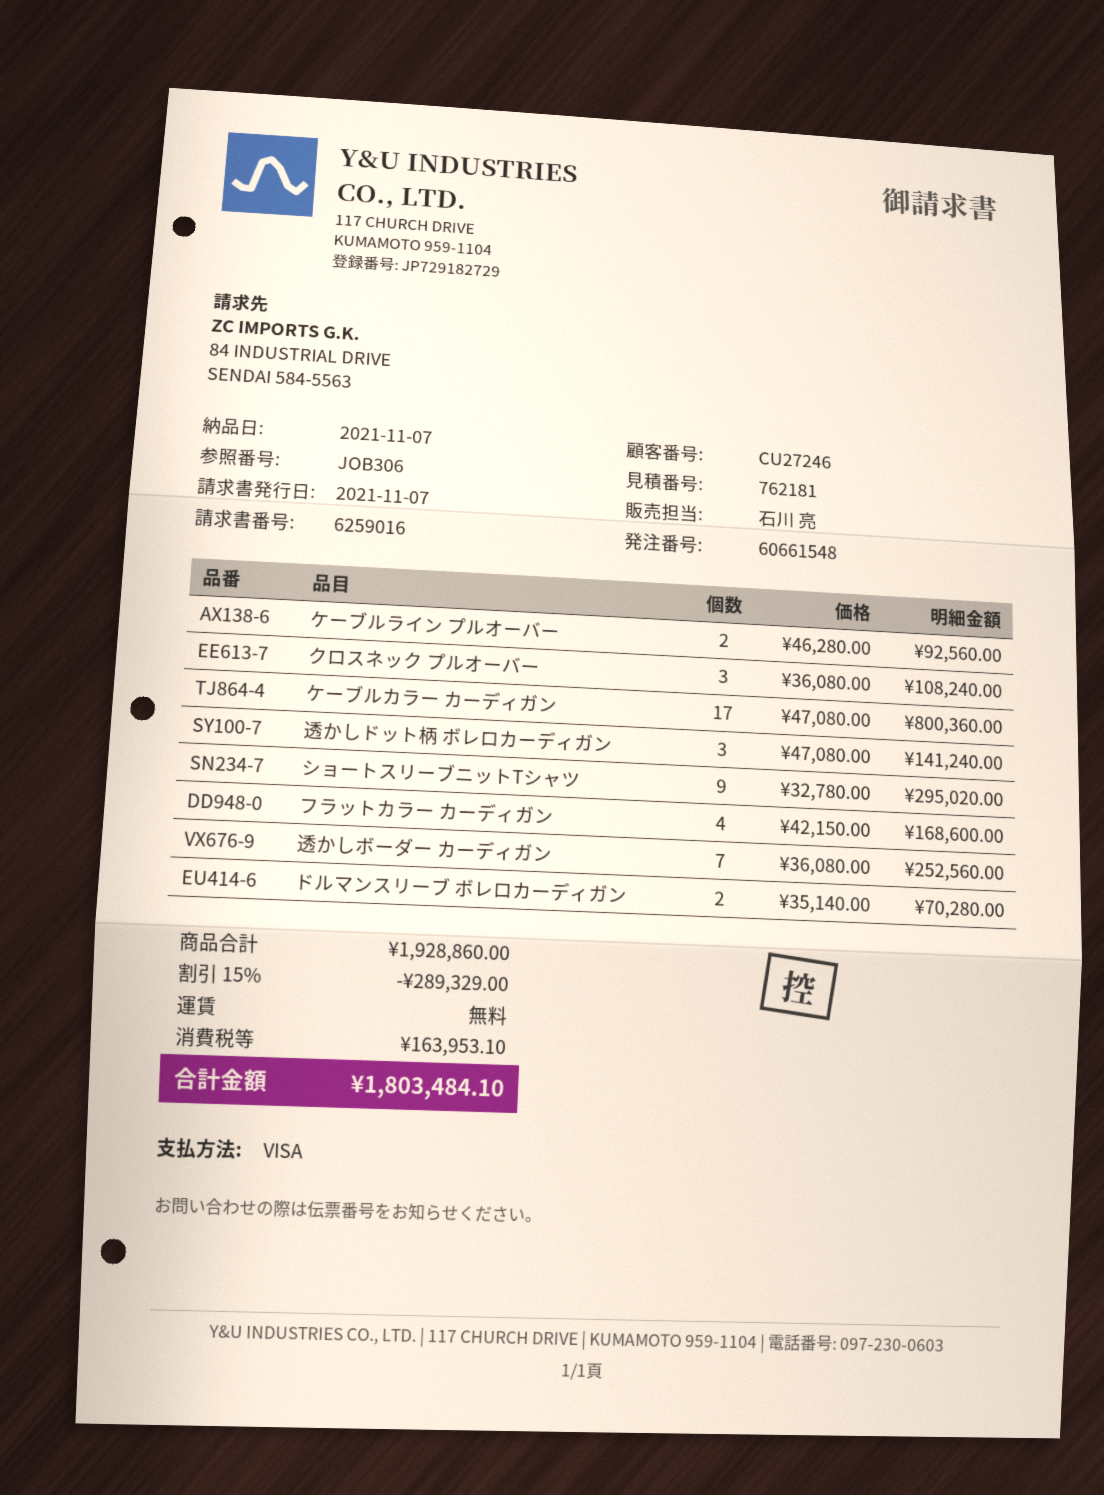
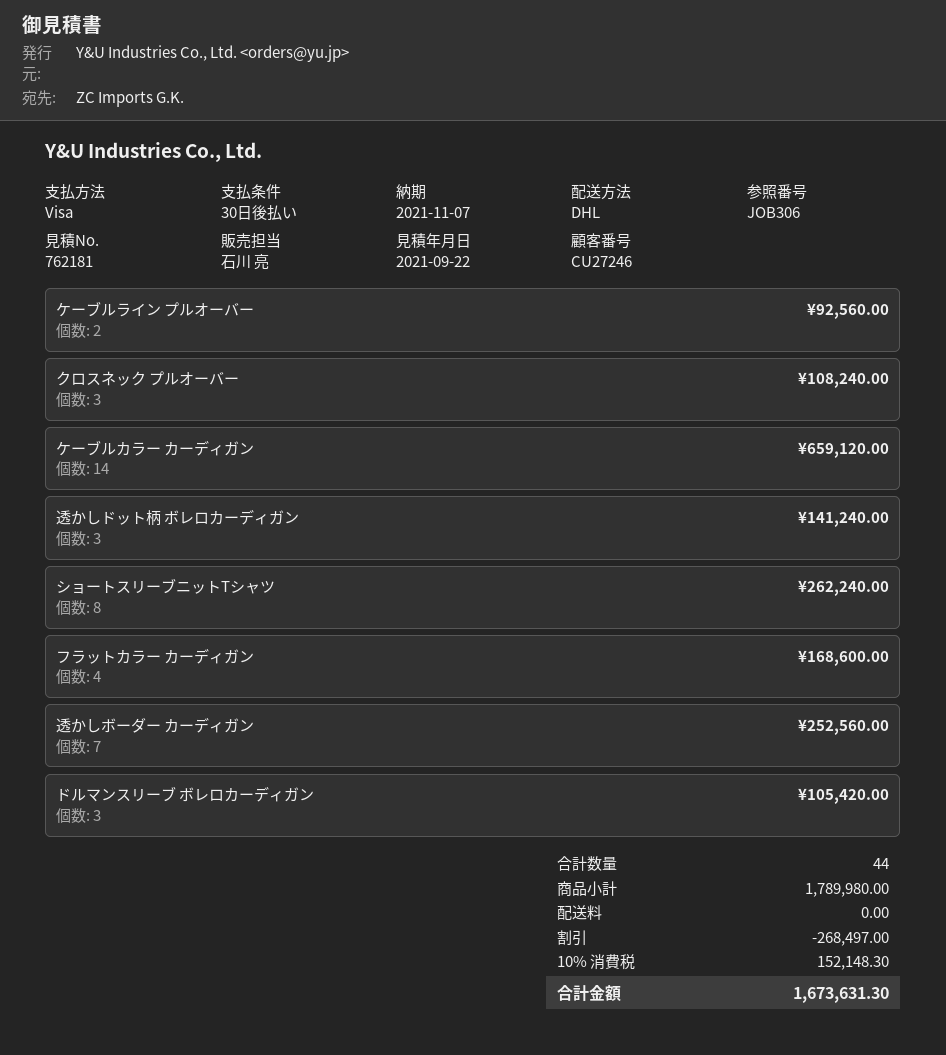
ケーブルカラー カーディガン: 17 for 800360.00 -> 14 for 659120.00
ショートスリーブニットTシャツ: 9 for 295020.00 -> 8 for 262240.00
ドルマンスリーブ ボレロカーディガン: 2 for 70280.00 -> 3 for 105420.00
subtotal: 1928860.00 -> 1789980.00
discount: 289329.00 -> 268497.00
tax: 163953.10 -> 152148.30
total: 1803484.10 -> 1673631.30

